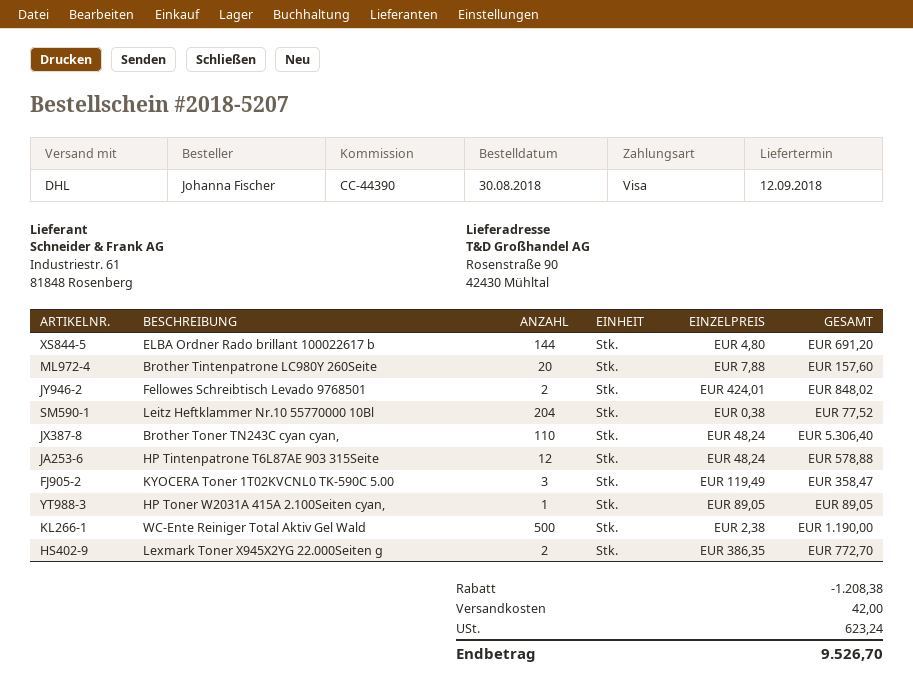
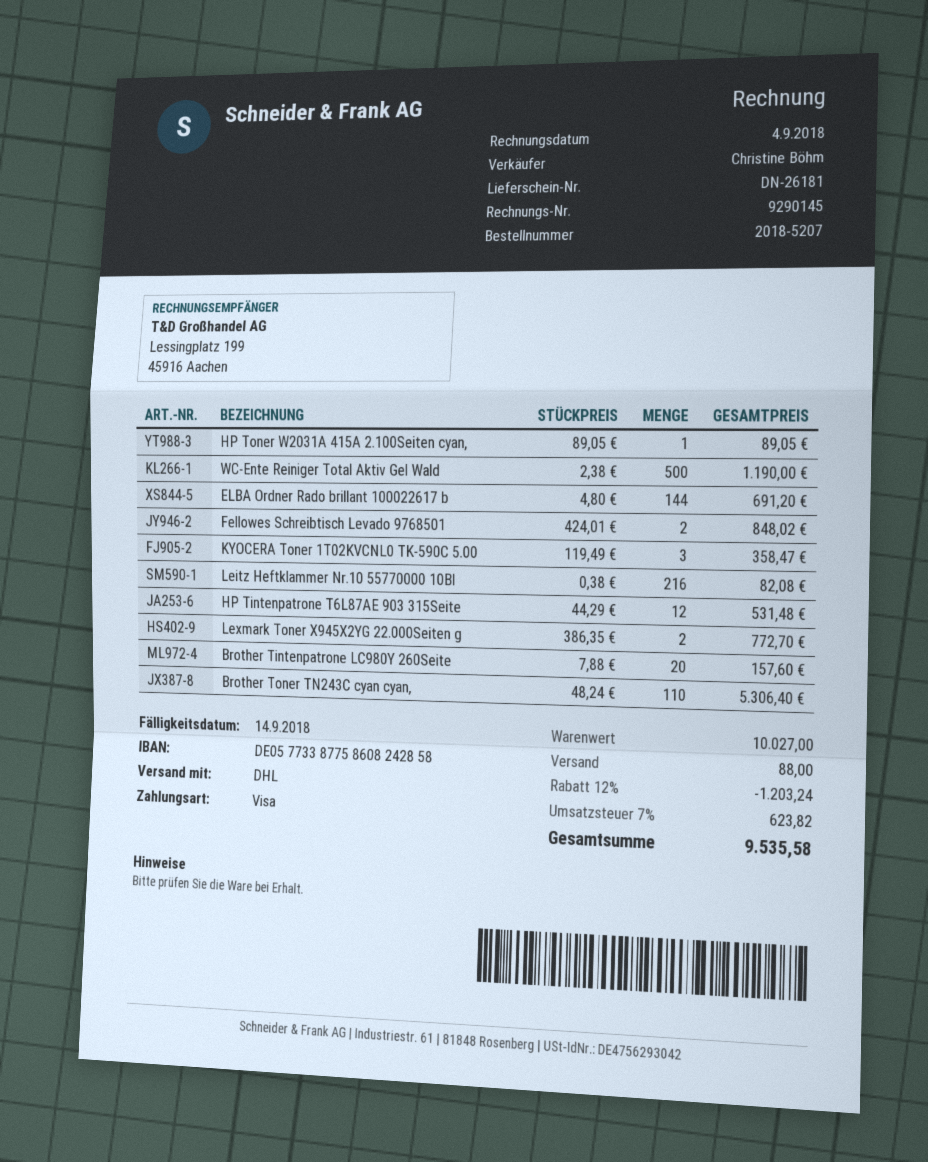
Leitz Heftklammer Nr.10 55770000 10Bl: 204 x 0.38 = 77.52 -> 216 x 0.38 = 82.08
HP Tintenpatrone T6L87AE 903 315Seite: 12 x 48.24 = 578.88 -> 12 x 44.29 = 531.48
discount: 1208.38 -> 1203.24
shipping: 42.00 -> 88.00
tax: 623.24 -> 623.82
total: 9526.70 -> 9535.58

